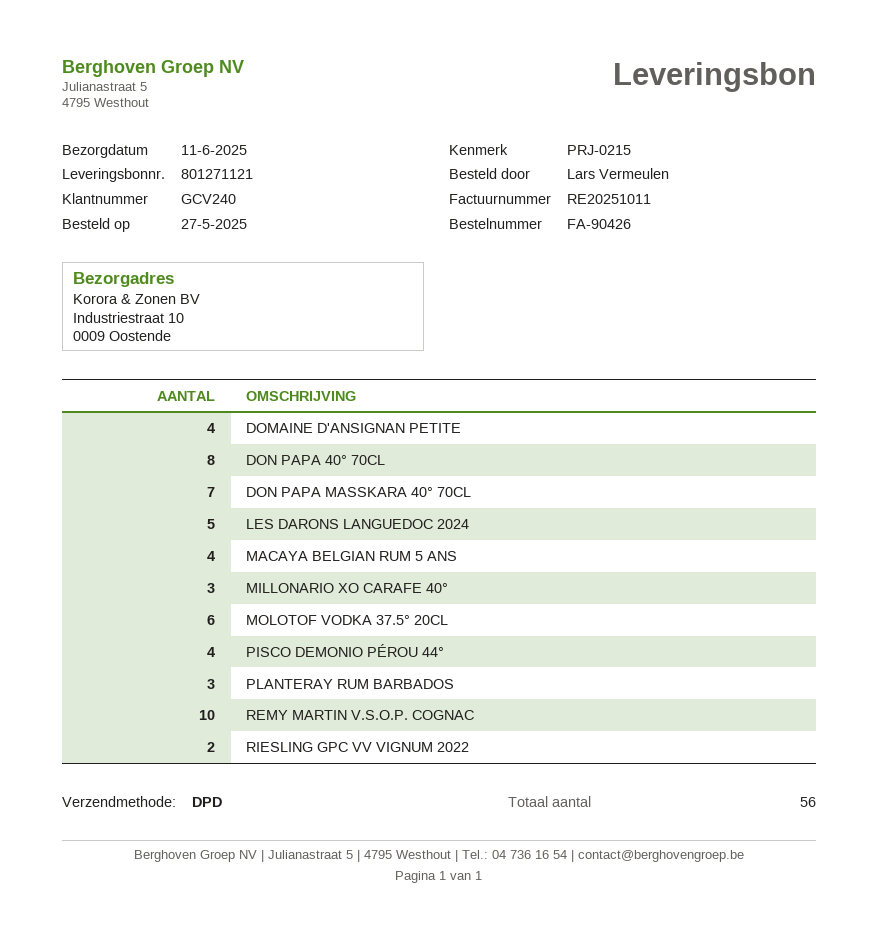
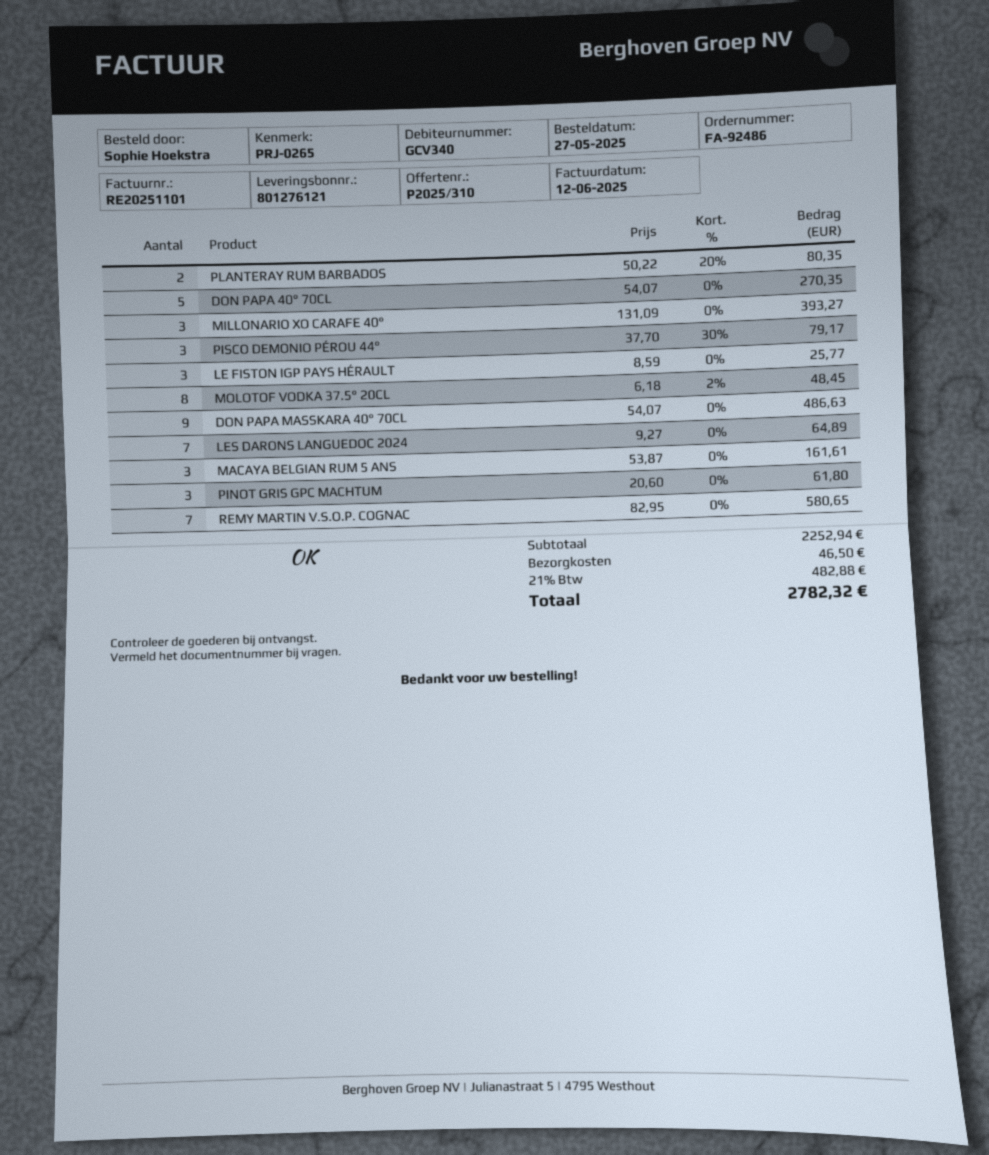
order number: FA-90426 -> FA-92486
delivery note number: 801271121 -> 801276121
invoice number: RE20251011 -> RE20251101
customer number: GCV240 -> GCV340
reference: PRJ-0215 -> PRJ-0265
ordered by: Lars Vermeulen -> Sophie Hoekstra
DOMAINE D'ANSIGNAN PETITE: 4 -> none
DON PAPA 40° 70CL: 8 -> 5
DON PAPA MASSKARA 40° 70CL: 7 -> 9
LES DARONS LANGUEDOC 2024: 5 -> 7
MACAYA BELGIAN RUM 5 ANS: 4 -> 3
MOLOTOF VODKA 37.5° 20CL: 6 -> 8
PISCO DEMONIO PÉROU 44°: 4 -> 3
PLANTERAY RUM BARBADOS: 3 -> 2
REMY MARTIN V.S.O.P. COGNAC: 10 -> 7
RIESLING GPC VV VIGNUM 2022: 2 -> none
LE FISTON IGP PAYS HÉRAULT: none -> 3
PINOT GRIS GPC MACHTUM: none -> 3

